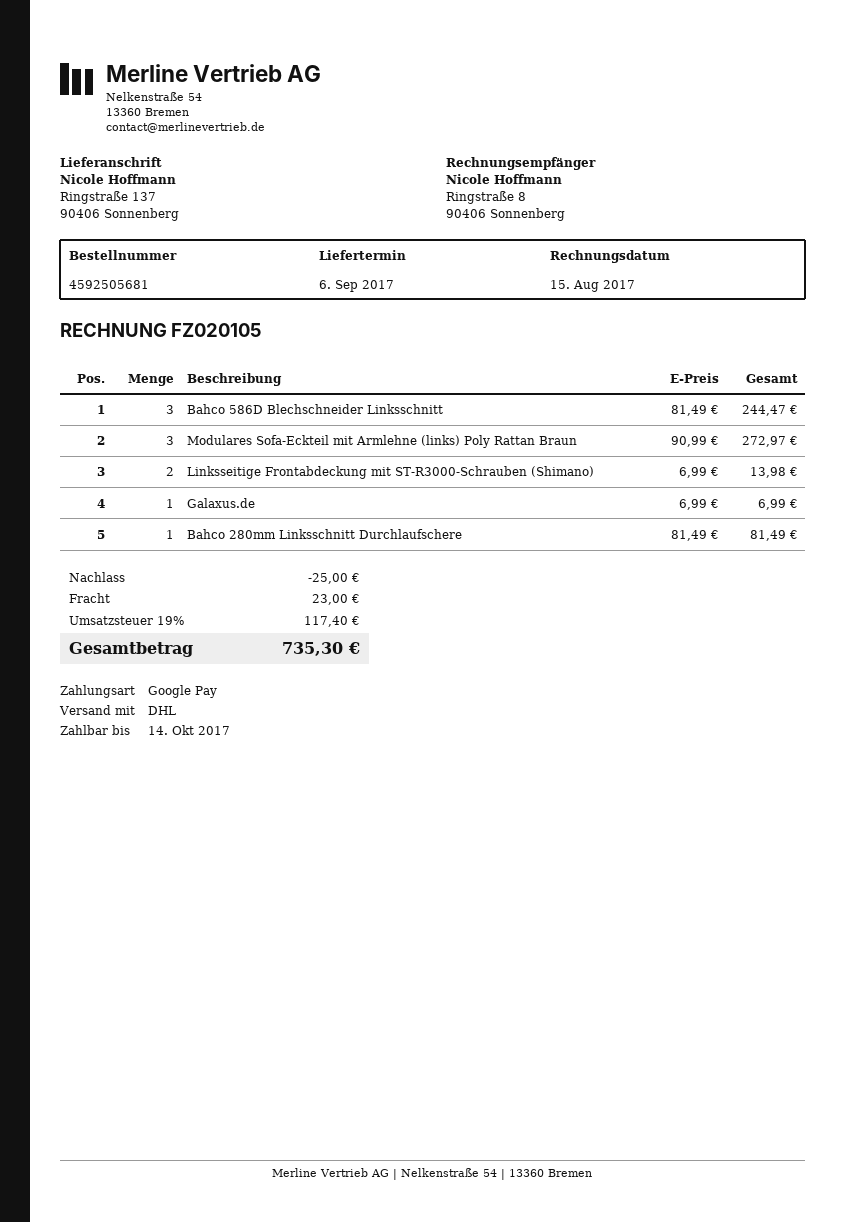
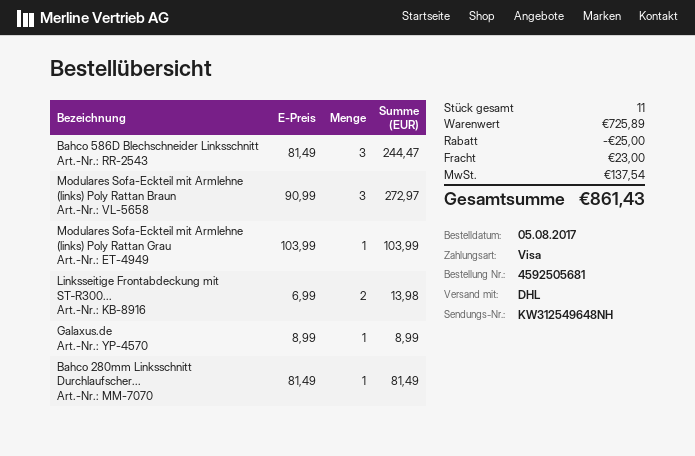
payment method: Google Pay -> Visa
Galaxus.de: 1 x 6.99 = 6.99 -> 1 x 8.99 = 8.99
Modulares Sofa-Eckteil mit Armlehne (links) Poly Rattan Grau: none -> 1 x 103.99 = 103.99
tax: 117.40 -> 137.54
total: 735.30 -> 861.43

